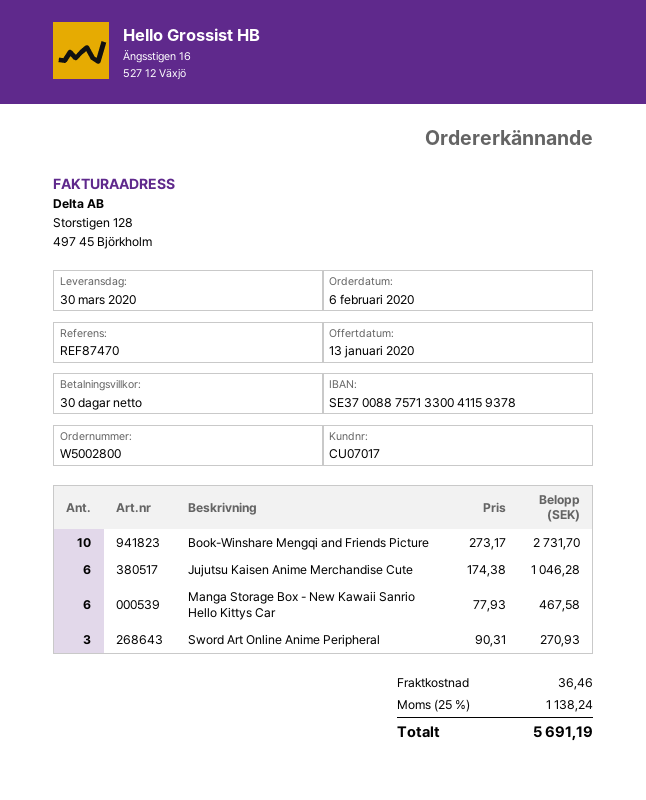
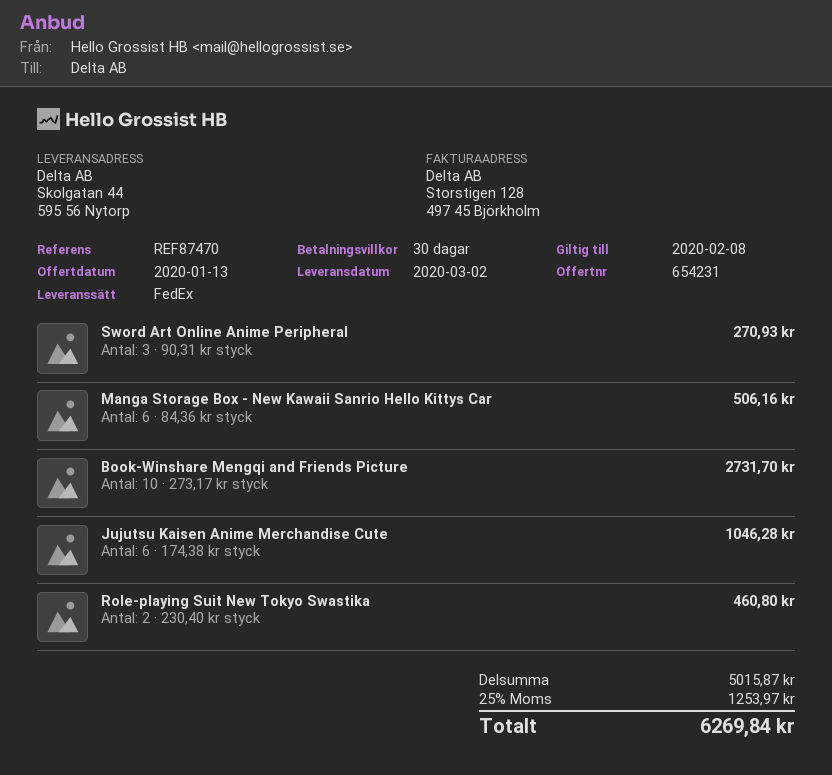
delivery date: 2020-03-30 -> 2020-03-02
Manga Storage Box - New Kawaii Sanrio Hello Kittys Car: 6 x 77.93 = 467.58 -> 6 x 84.36 = 506.16
Role-playing Suit New Tokyo Swastika: none -> 2 x 230.40 = 460.80
shipping: 36.46 -> none
tax: 25% = 1138.24 -> 25% = 1253.97
total: 5691.19 -> 6269.84

